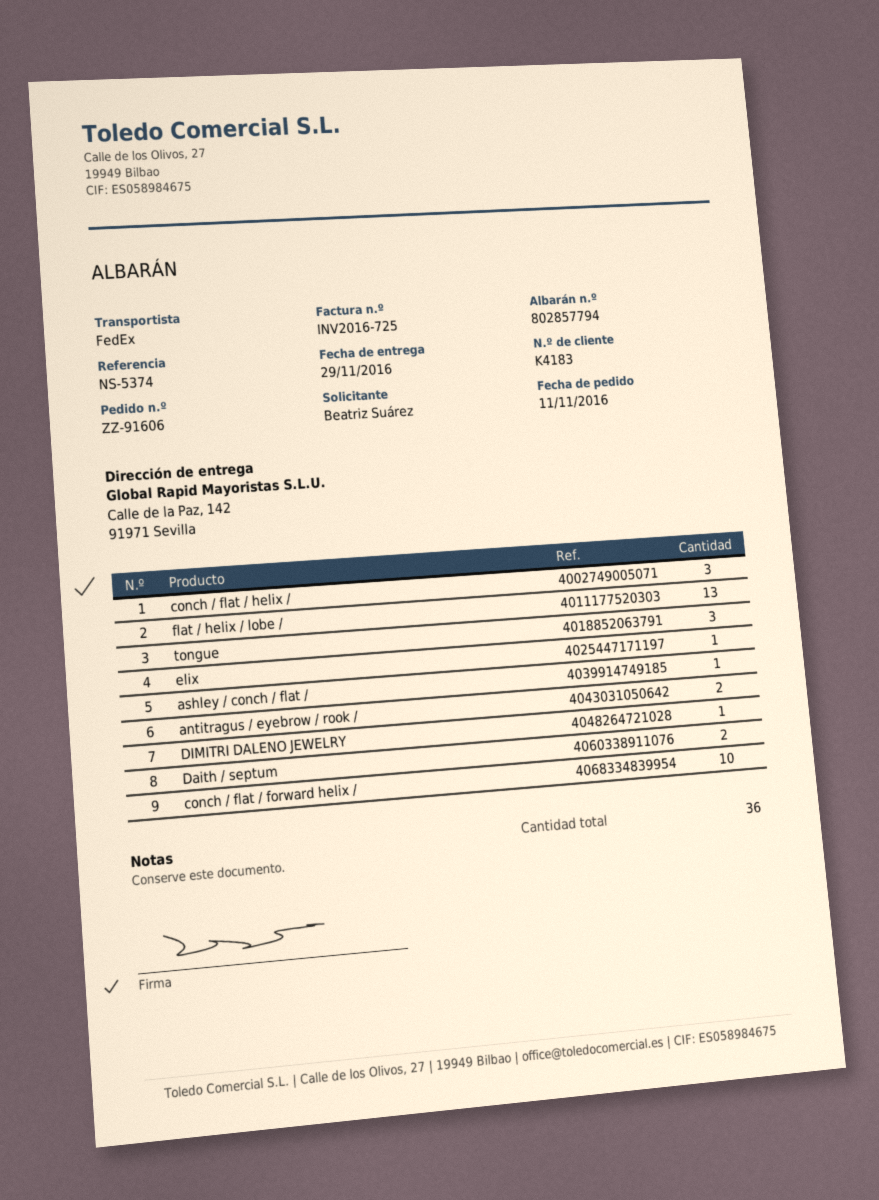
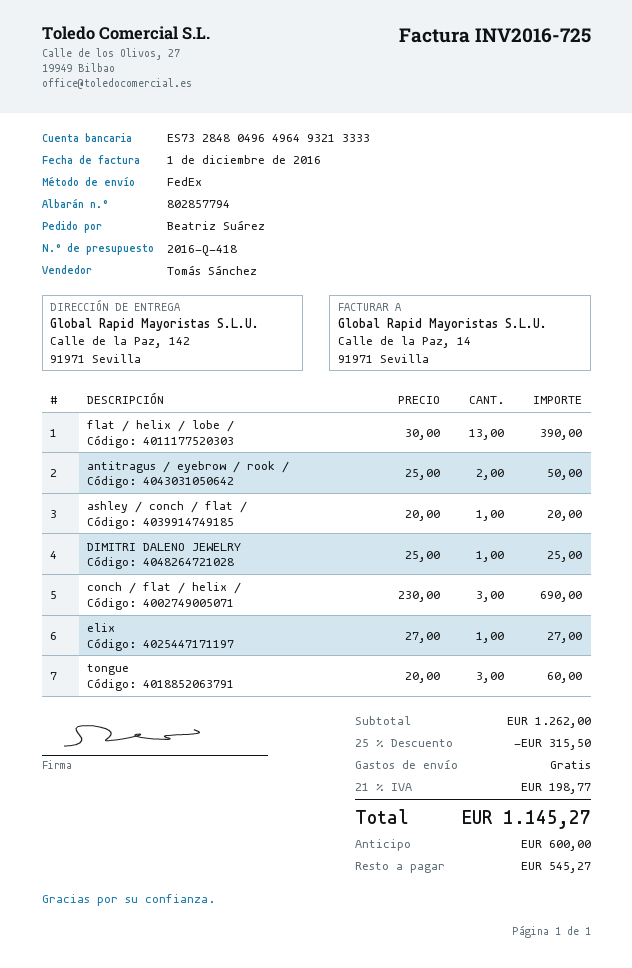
Daith / septum: 2 -> none
conch / flat / forward helix /: 10 -> none

